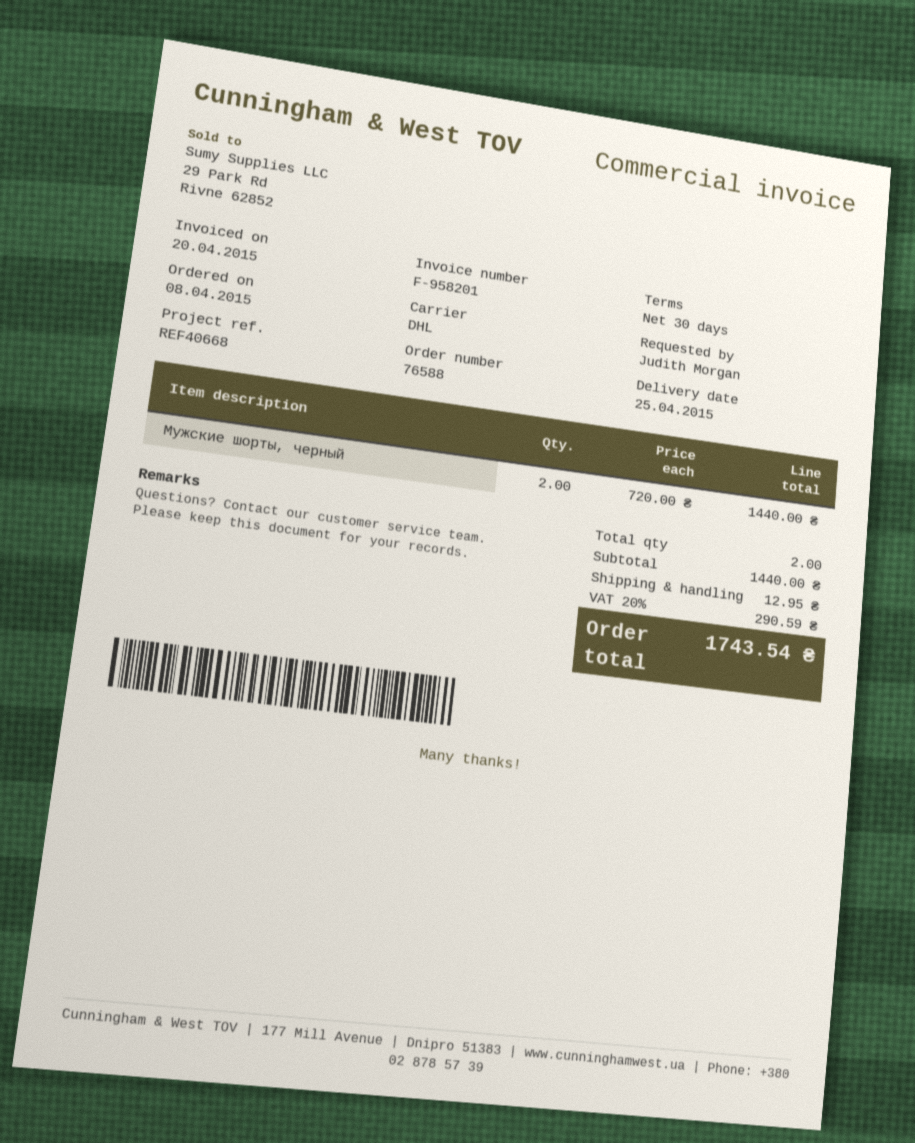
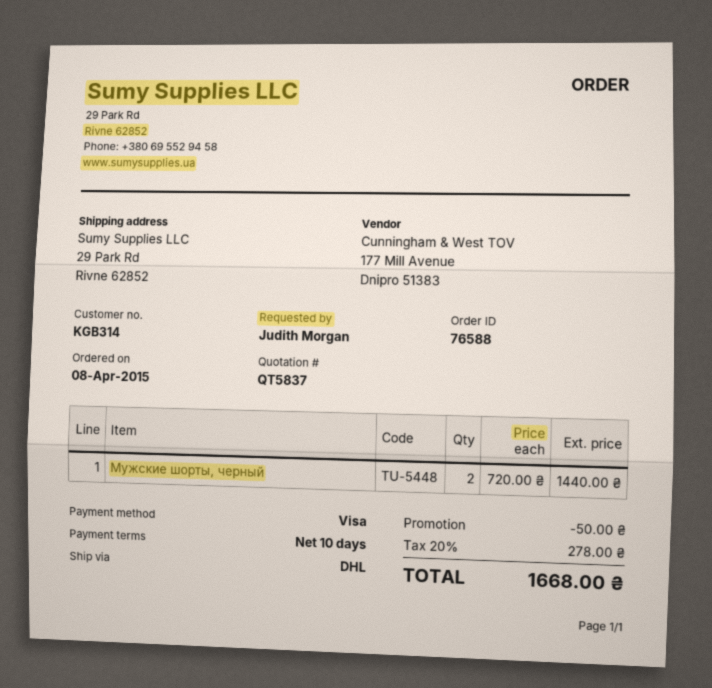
payment terms: 30 days -> 10 days
discount: none -> 50.00
shipping: 12.95 -> none
tax: 20% = 290.59 -> 20% = 278.00
total: 1743.54 -> 1668.00

